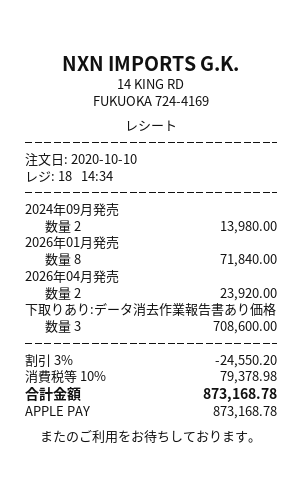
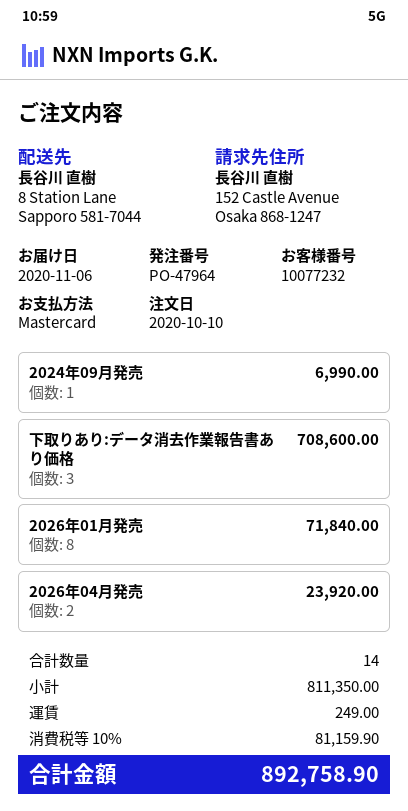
payment method: Apple Pay -> Mastercard
2024年09月発売: 2 for 13980.00 -> 1 for 6990.00
discount: 3% = 24550.20 -> none
shipping: none -> 249.00
tax: 10% = 79378.98 -> 10% = 81159.90
total: 873168.78 -> 892758.90

